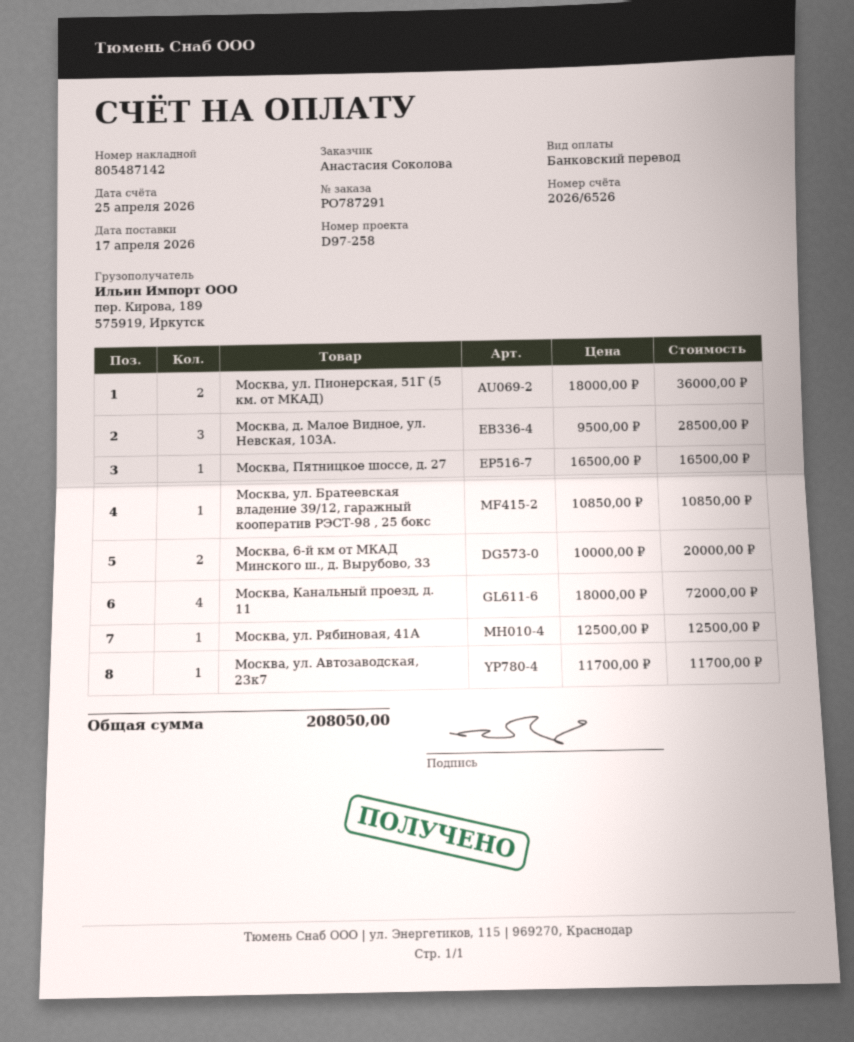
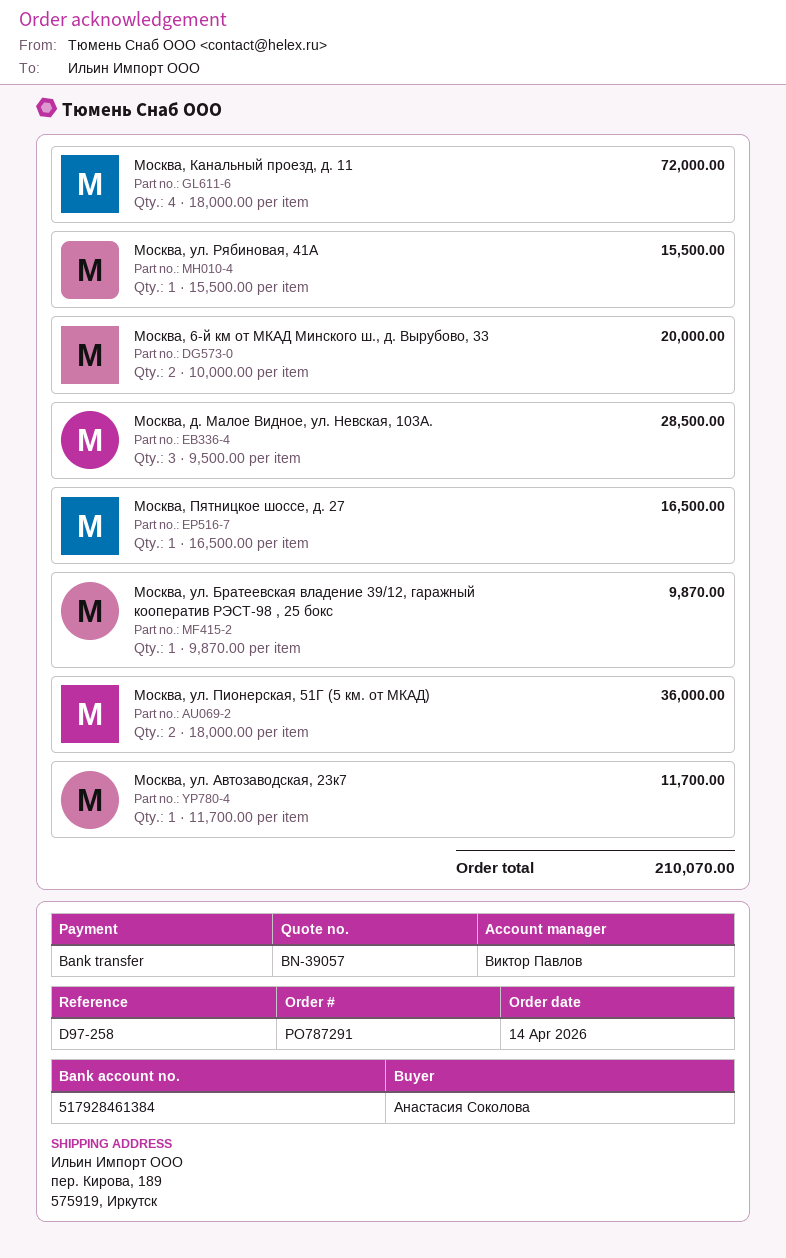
Москва, ул. Братеевская владение 39/12, гаражный кооператив РЭСТ-98 , 25 бокс: 1 x 10850.00 = 10850.00 -> 1 x 9870.00 = 9870.00
Москва, ул. Рябиновая, 41А: 1 x 12500.00 = 12500.00 -> 1 x 15500.00 = 15500.00
total: 208050.00 -> 210070.00

